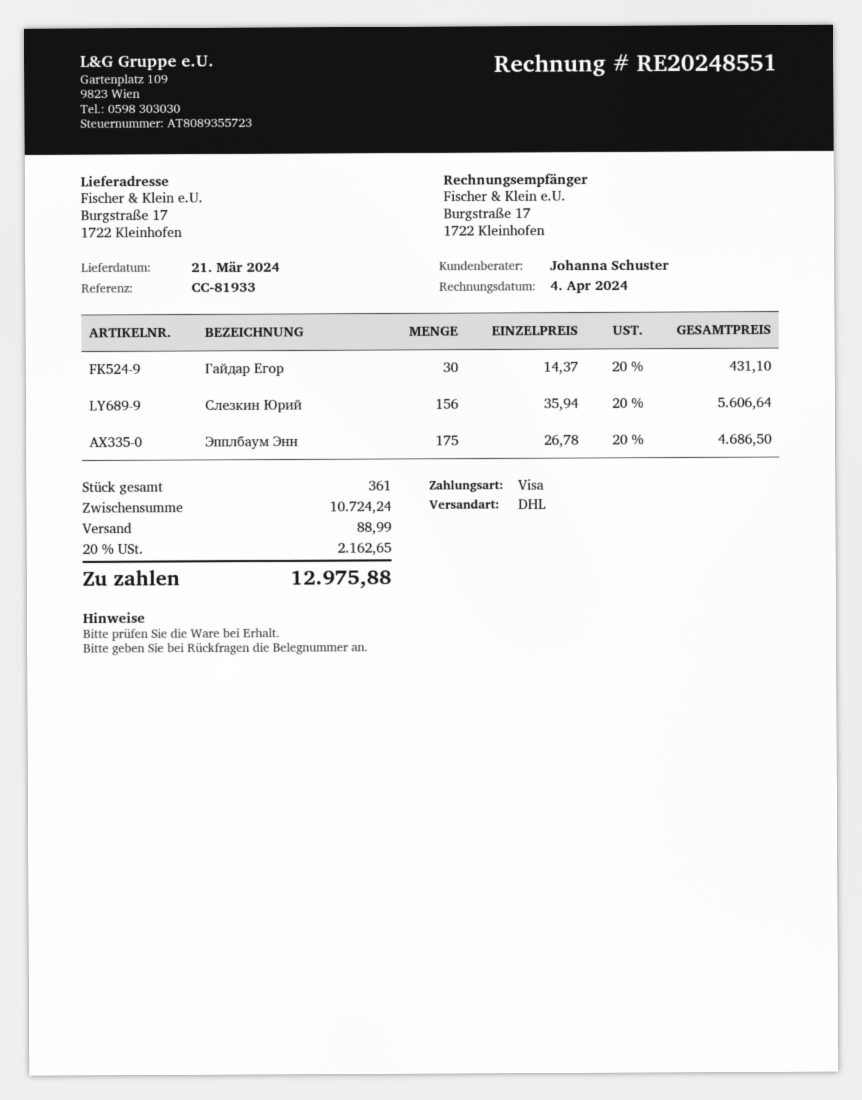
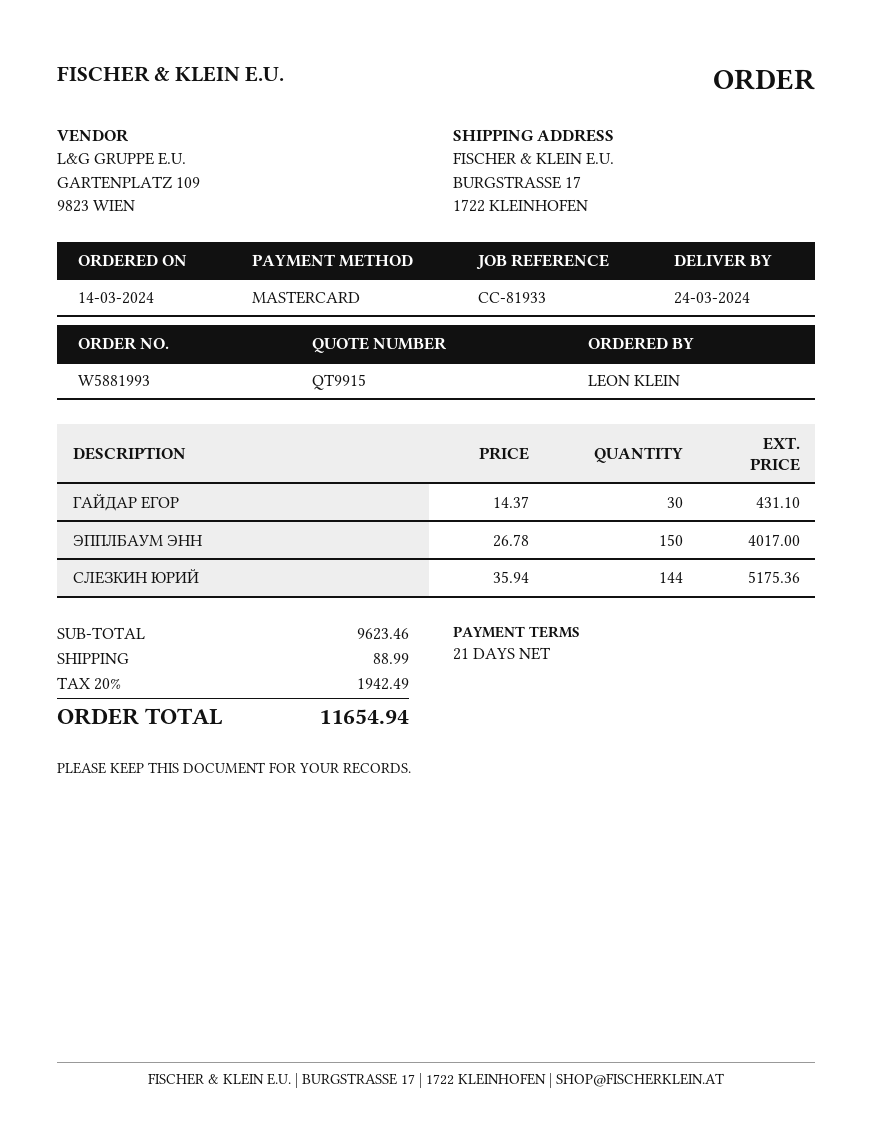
delivery date: 2024-03-21 -> 2024-03-24
payment method: Visa -> Mastercard
Слезкин Юрий: 156 x 35.94 = 5606.64 -> 144 x 35.94 = 5175.36
Эпплбаум Энн: 175 x 26.78 = 4686.50 -> 150 x 26.78 = 4017.00
subtotal: 10724.24 -> 9623.46
tax: 20% = 2162.65 -> 20% = 1942.49
total: 12975.88 -> 11654.94

